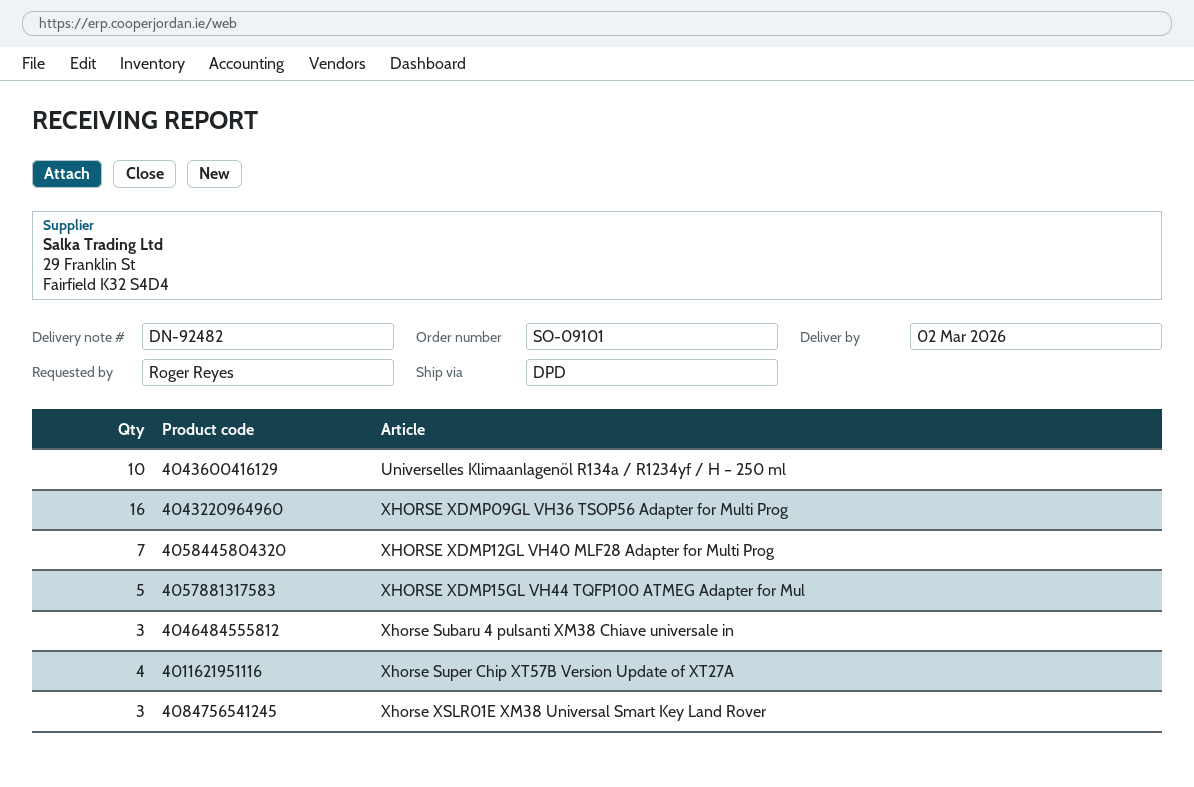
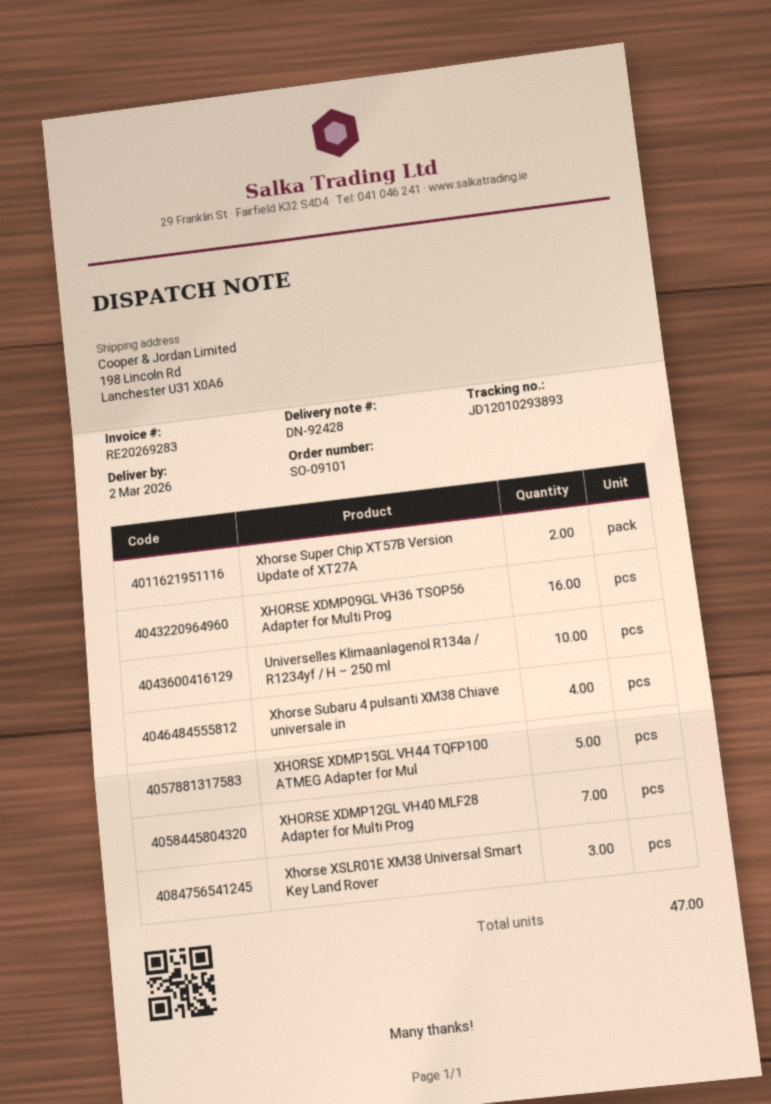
delivery note number: DN-92482 -> DN-92428
Xhorse Subaru 4 pulsanti XM38 Chiave universale in: 3 -> 4
Xhorse Super Chip XT57B Version Update of XT27A: 4 -> 2

